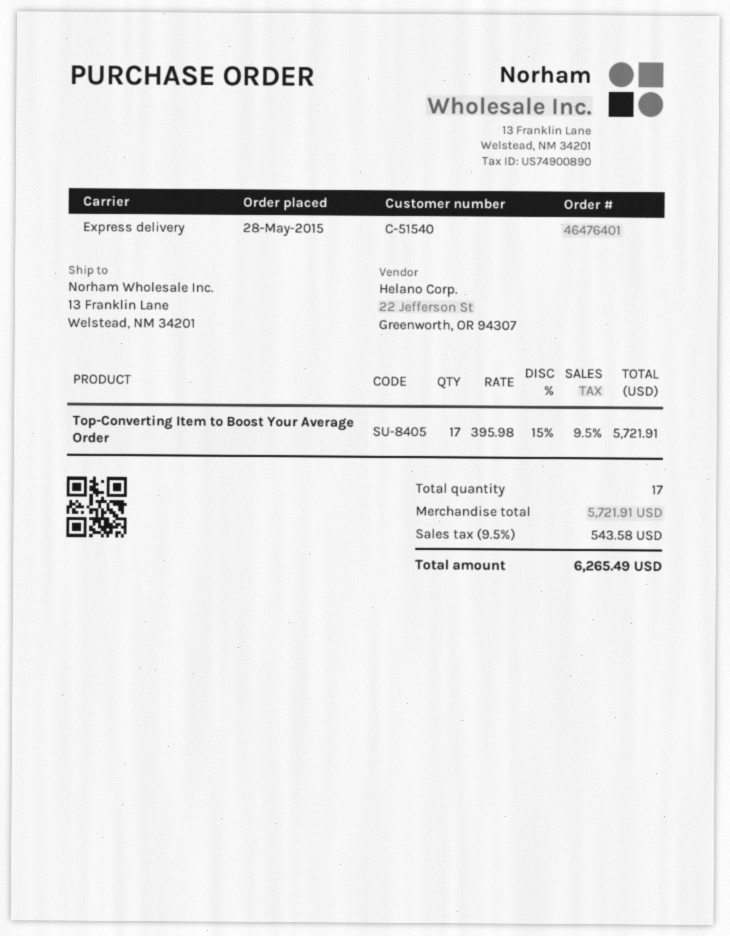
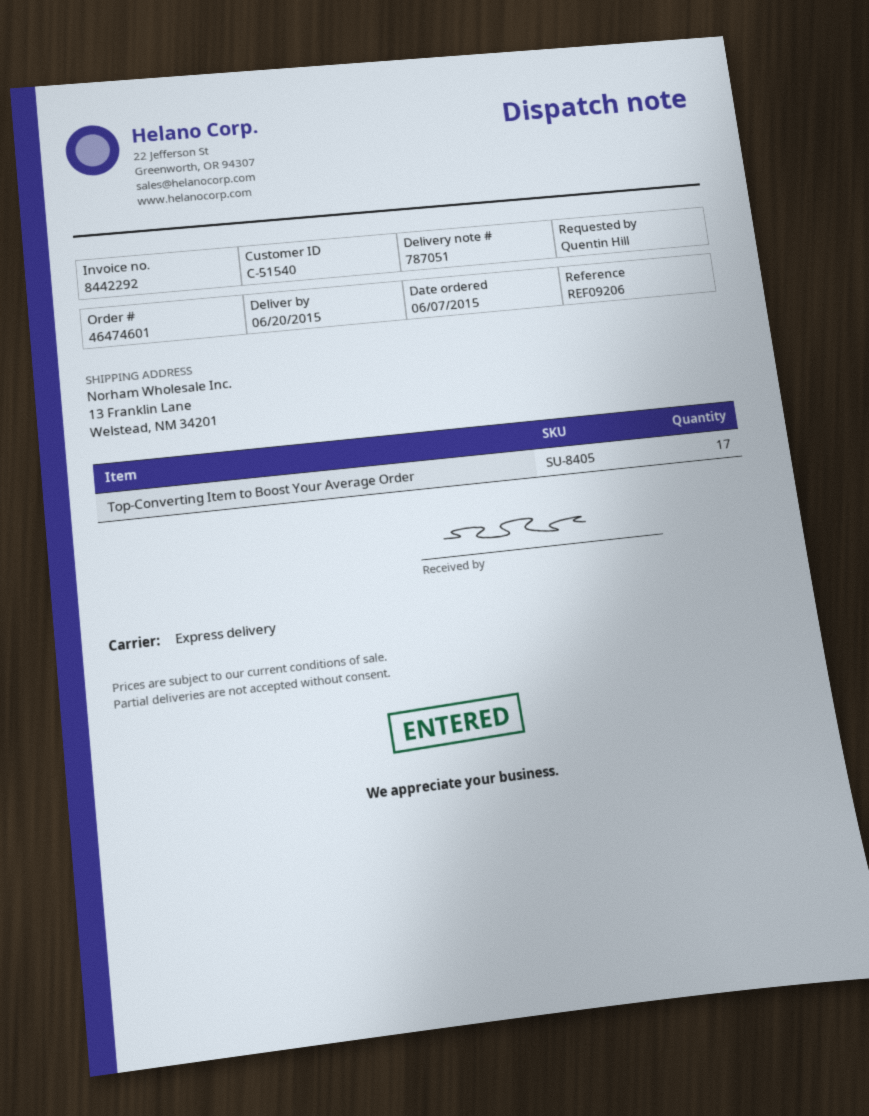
order number: 46476401 -> 46474601
order date: 2015-05-28 -> 2015-06-07

